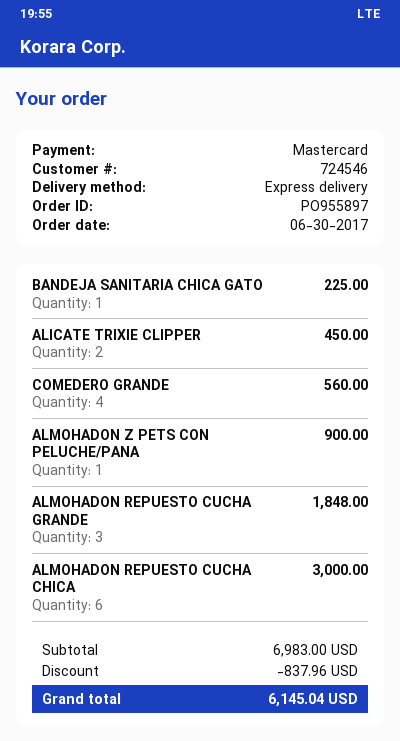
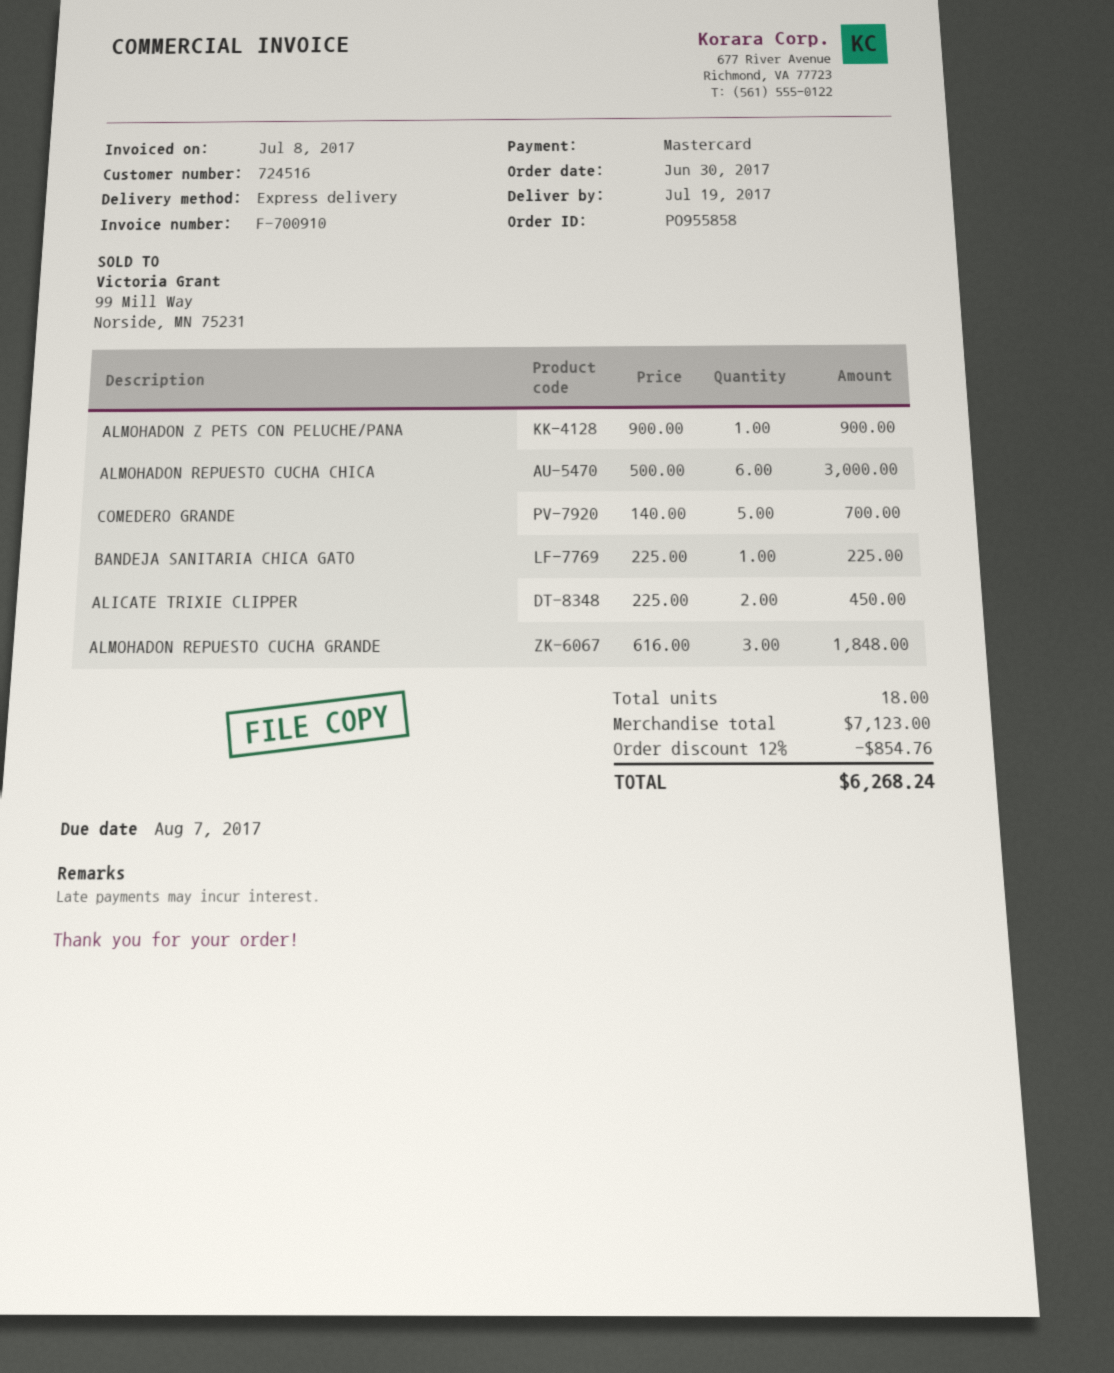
order number: PO955897 -> PO955858
customer number: 724546 -> 724516
COMEDERO GRANDE: 4 for 560.00 -> 5 for 700.00
subtotal: 6983.00 -> 7123.00
discount: 837.96 -> 854.76
total: 6145.04 -> 6268.24

